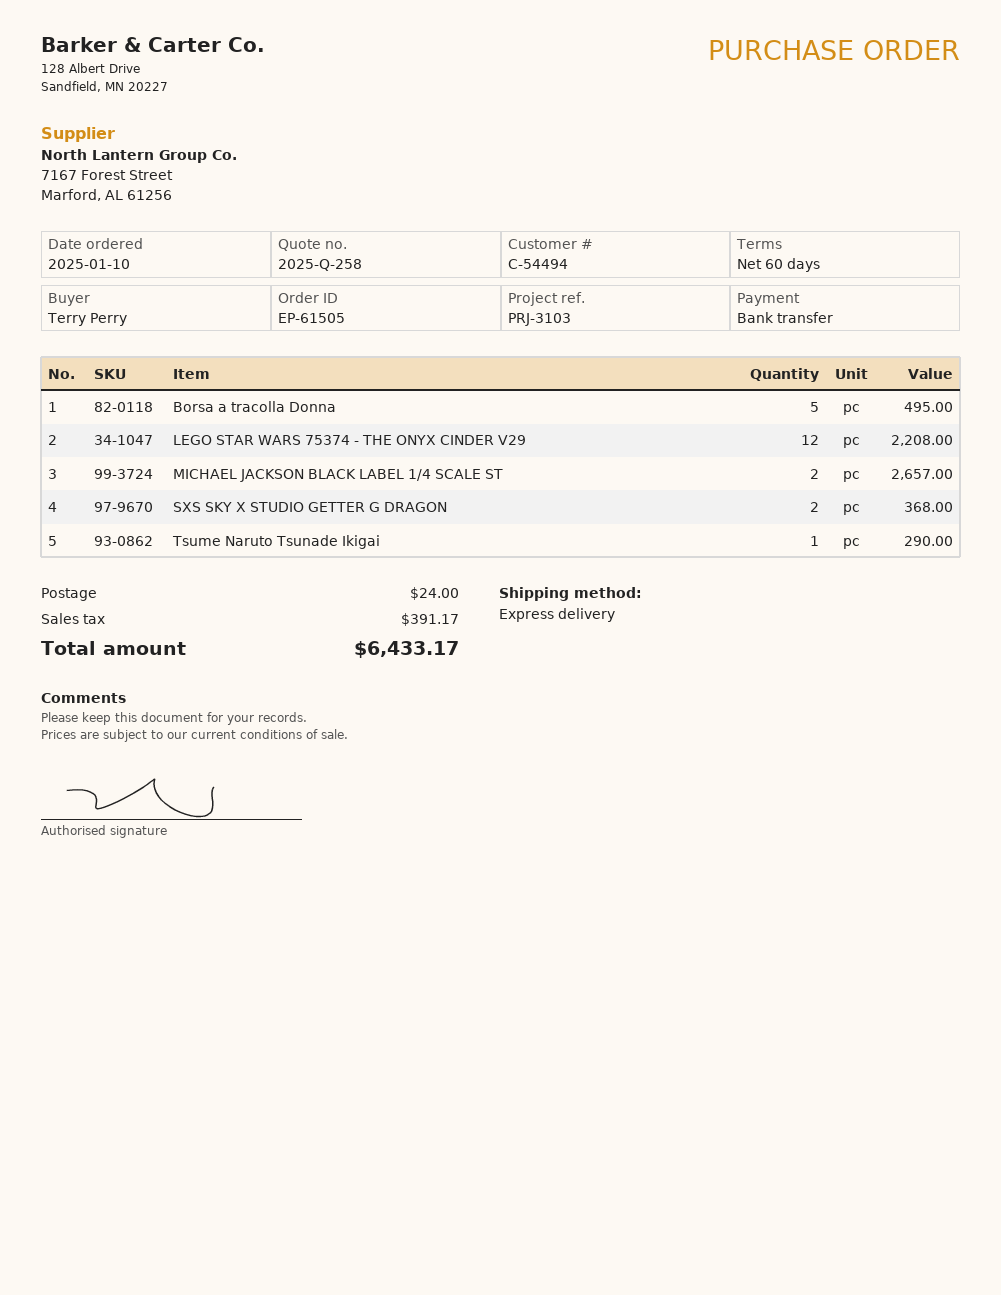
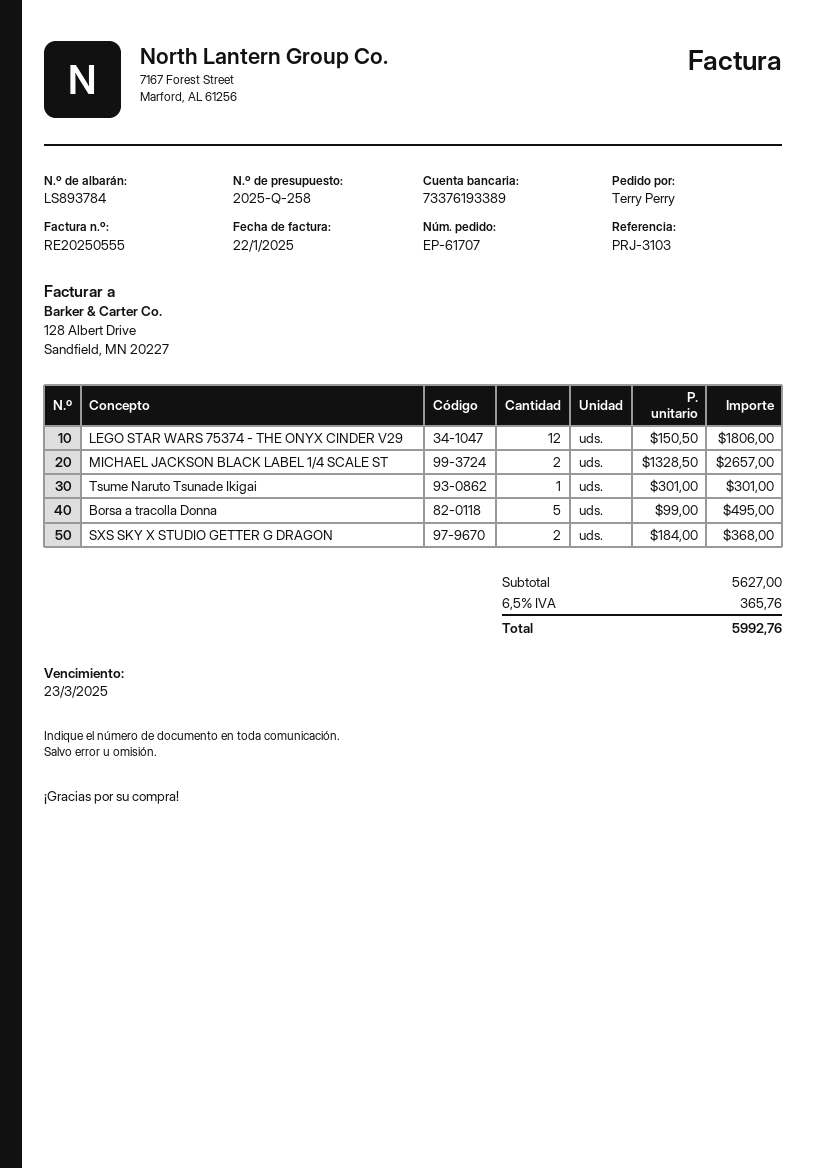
order number: EP-61505 -> EP-61707
LEGO STAR WARS 75374 - THE ONYX CINDER V29: 12 for 2208.00 -> 12 for 1806.00
Tsume Naruto Tsunade Ikigai: 1 for 290.00 -> 1 for 301.00
shipping: 24.00 -> none
tax: 391.17 -> 365.76
total: 6433.17 -> 5992.76

